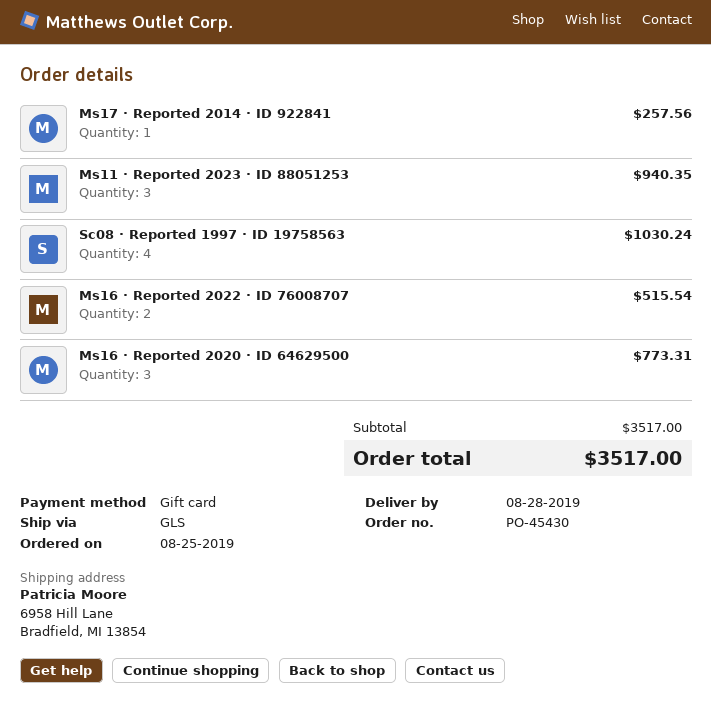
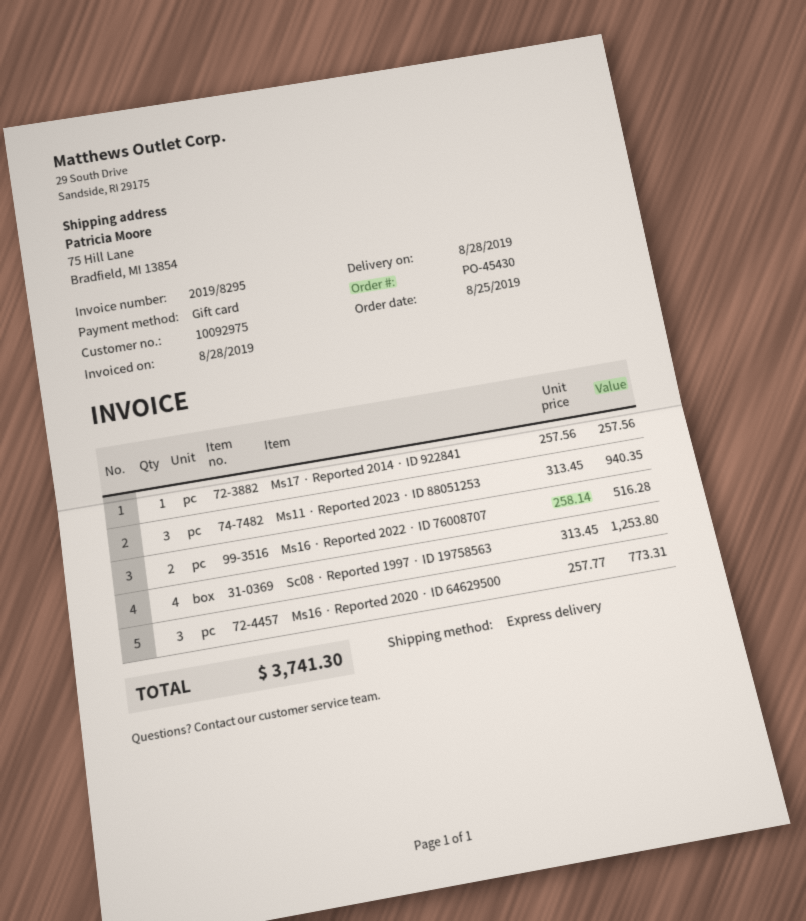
shipping method: GLS -> express
ship to: 6958 Hill Lane, Bradfield, MI 13854 -> 75 Hill Lane, Bradfield, MI 13854
Sc08 · Reported 1997 · ID 19758563: 4 for 1030.24 -> 4 for 1253.80
Ms16 · Reported 2022 · ID 76008707: 2 for 515.54 -> 2 for 516.28
total: 3517.00 -> 3741.30

